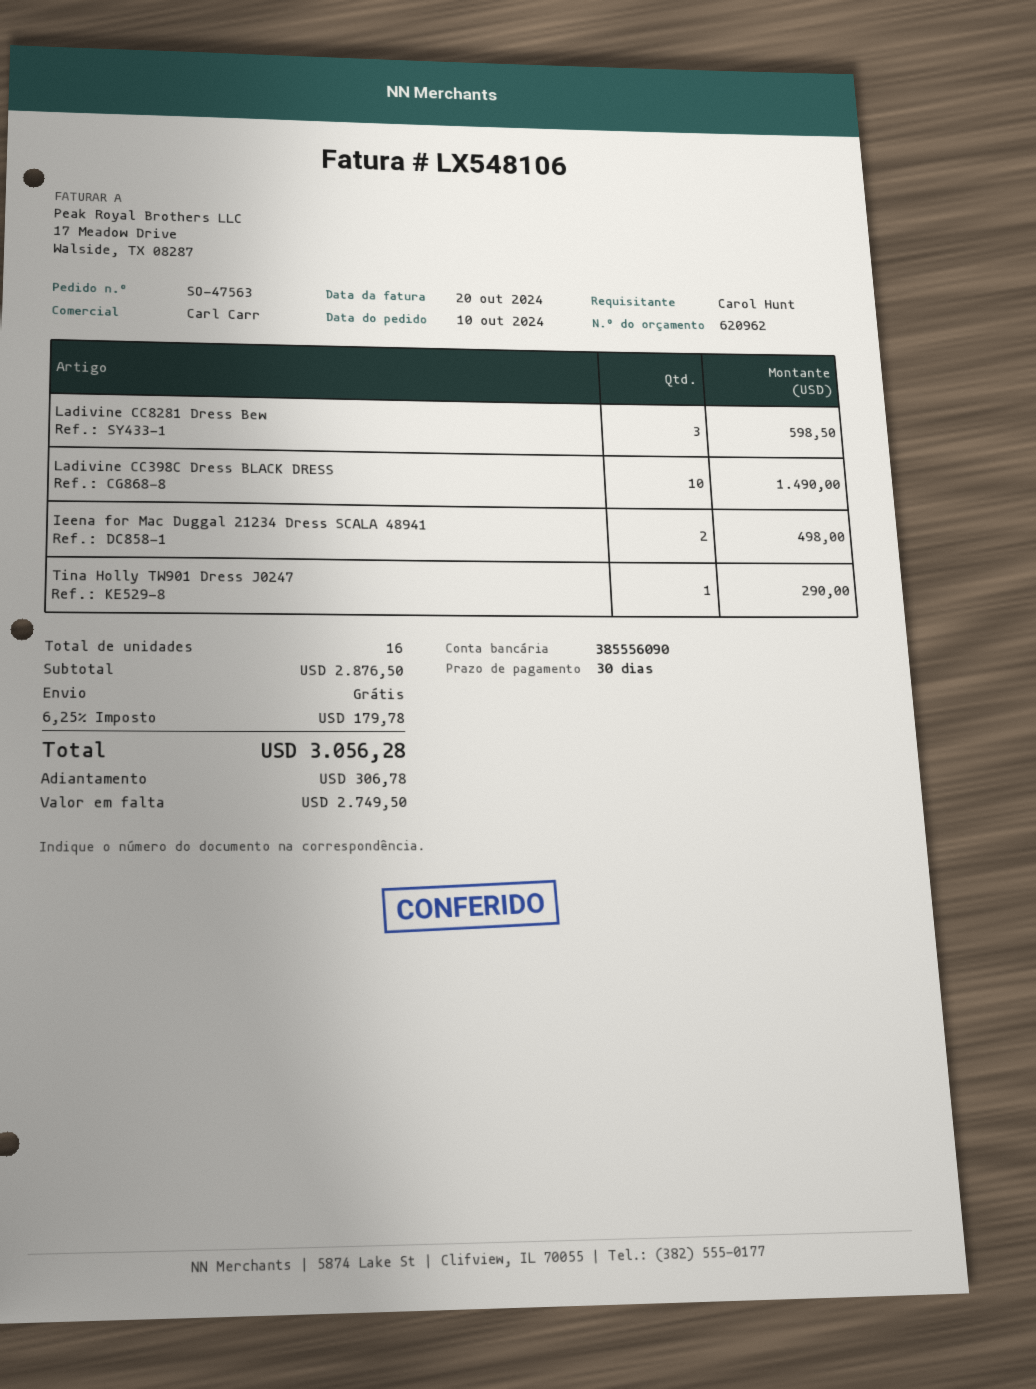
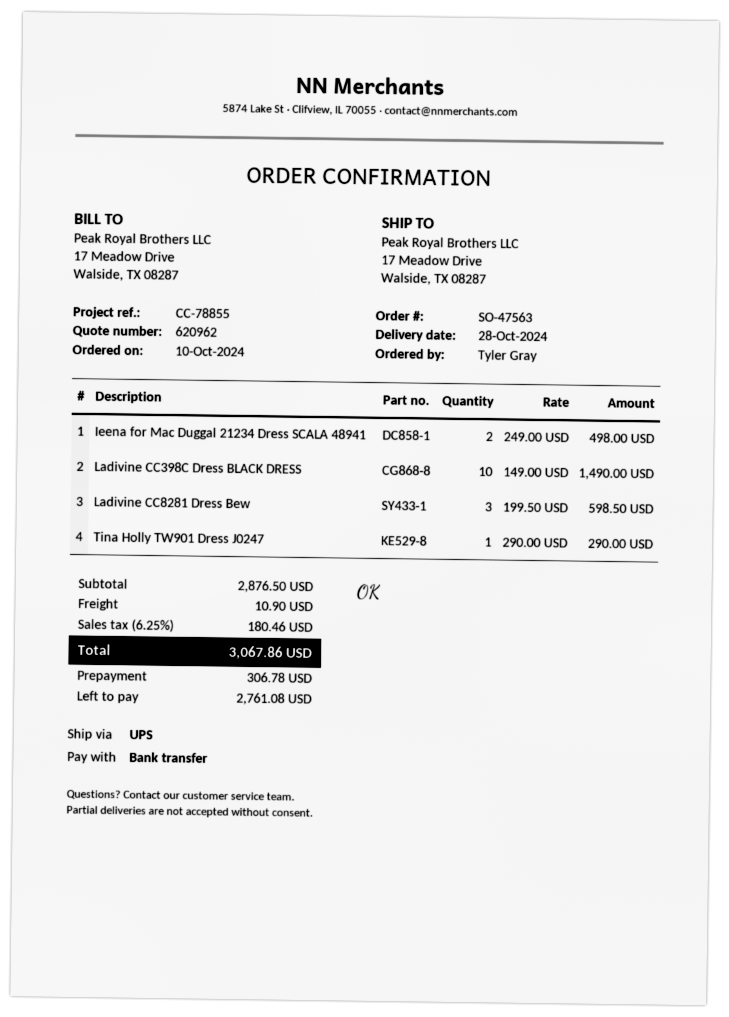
ordered by: Carol Hunt -> Tyler Gray
shipping: 0.00 -> 10.90
tax: 6.25% = 179.78 -> 6.25% = 180.46
total: 3056.28 -> 3067.86
balance: 2749.50 -> 2761.08

